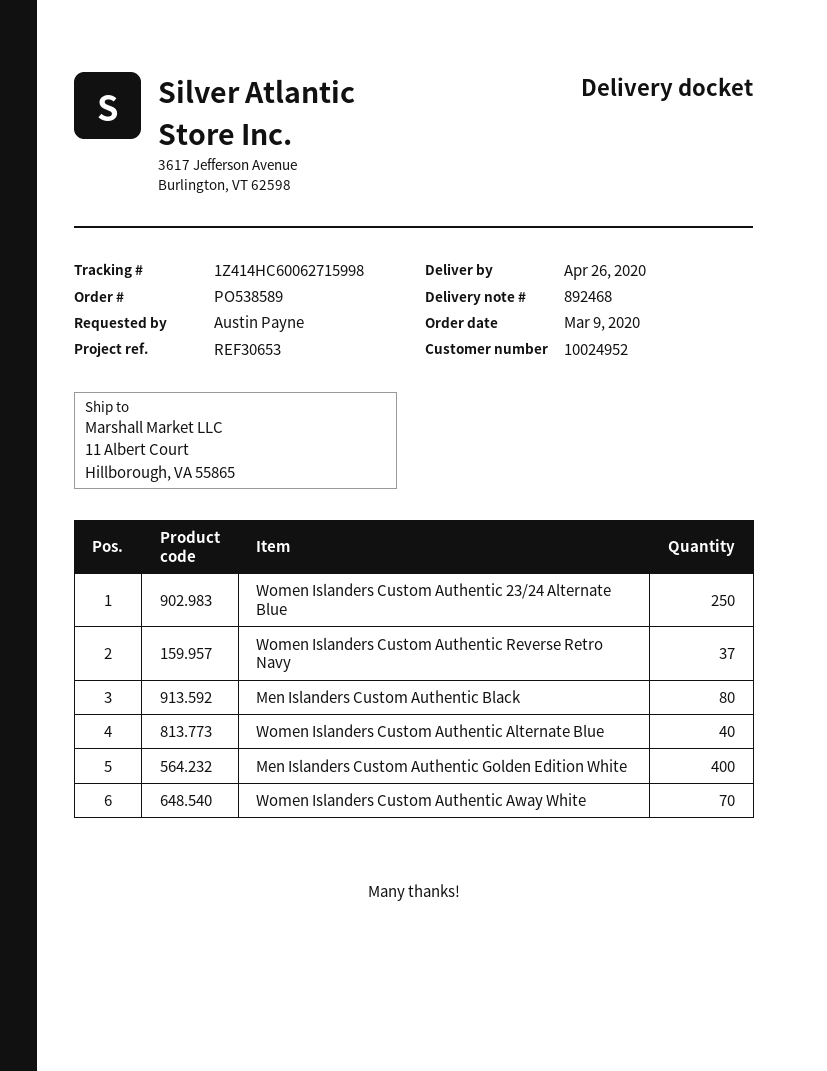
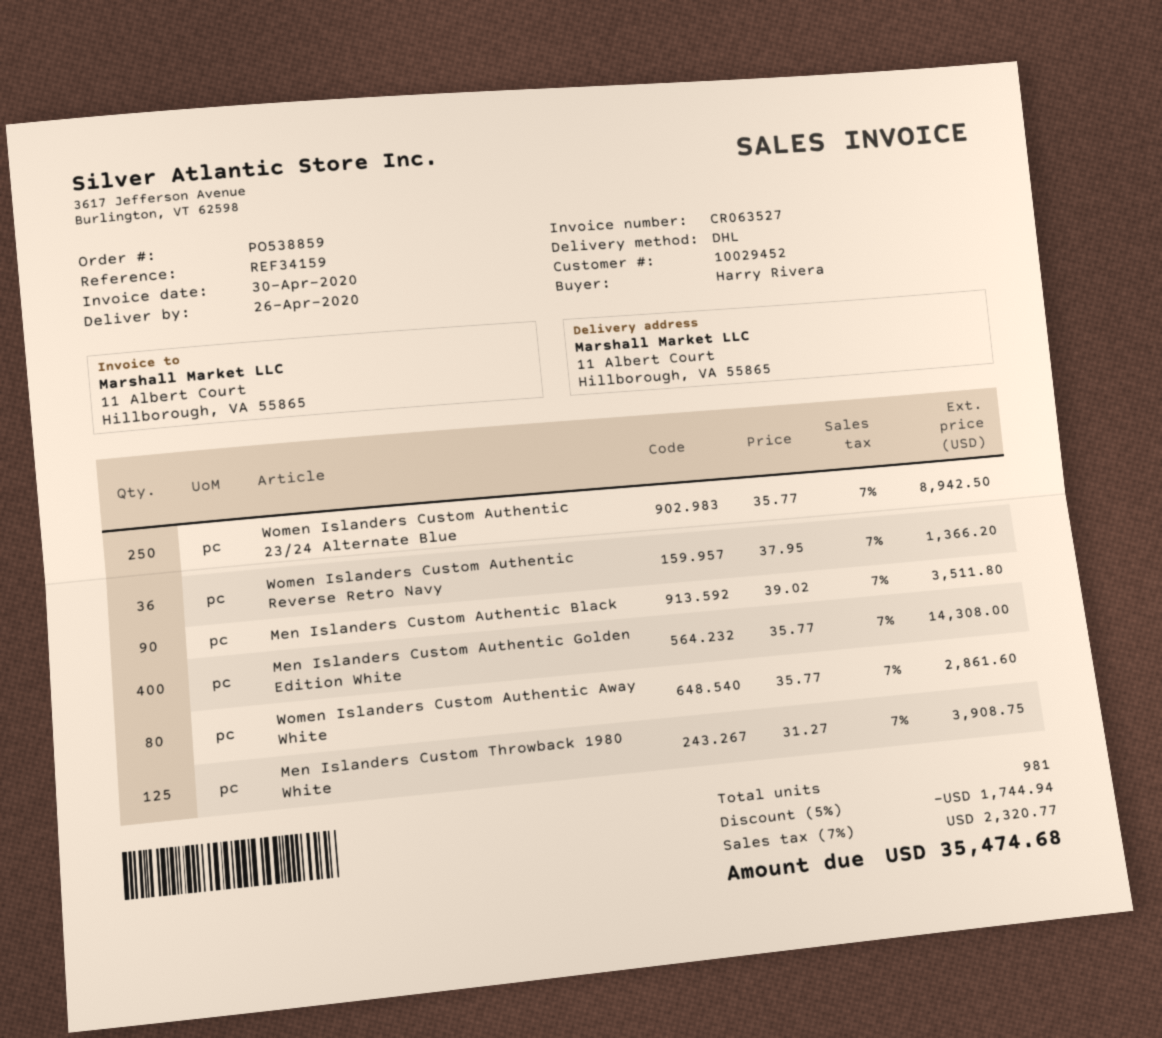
order number: PO538589 -> PO538859
customer number: 10024952 -> 10029452
reference: REF30653 -> REF34159
ordered by: Austin Payne -> Harry Rivera
Women Islanders Custom Authentic Reverse Retro Navy: 37 -> 36
Men Islanders Custom Authentic Black: 80 -> 90
Women Islanders Custom Authentic Alternate Blue: 40 -> none
Women Islanders Custom Authentic Away White: 70 -> 80
Men Islanders Custom Throwback 1980 White: none -> 125

